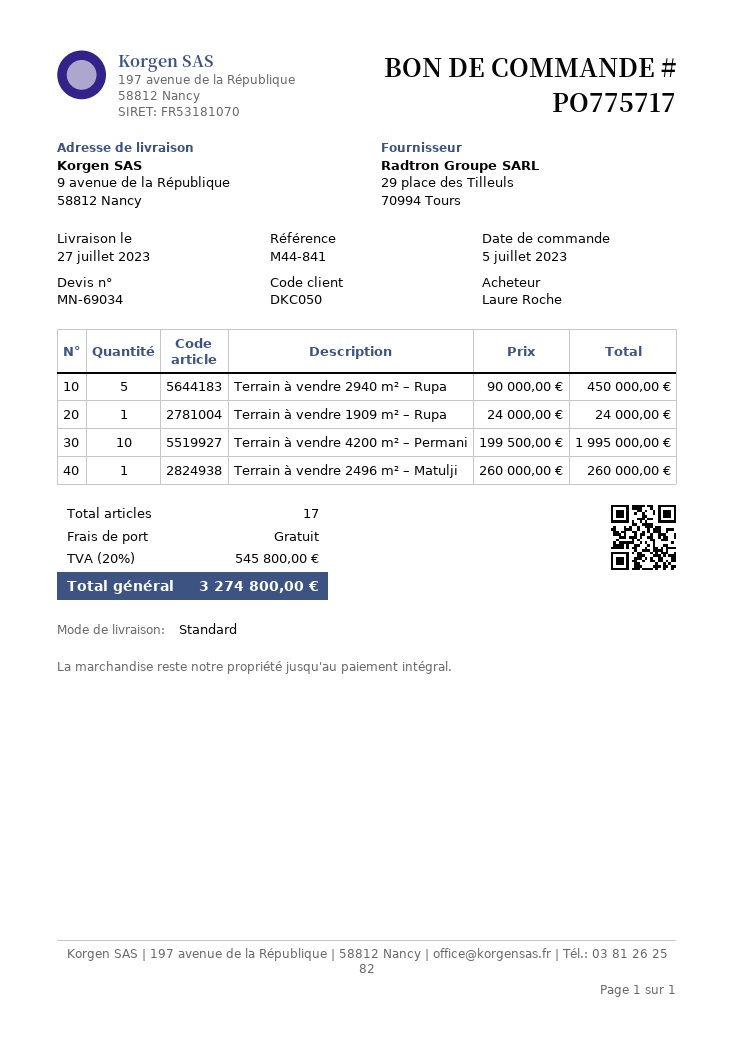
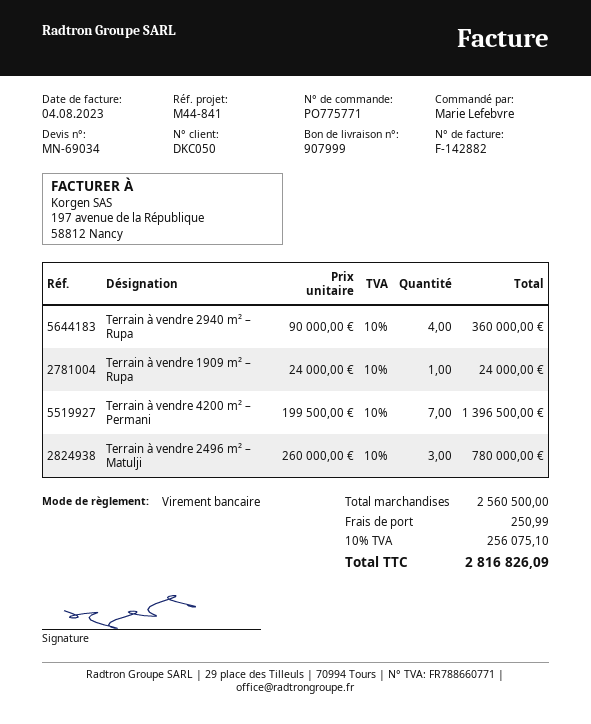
order number: PO775717 -> PO775771
ordered by: Laure Roche -> Marie Lefebvre
Terrain à vendre 2940 m² – Rupa: 5 x 90000.00 = 450000.00 -> 4 x 90000.00 = 360000.00
Terrain à vendre 4200 m² – Permani: 10 x 199500.00 = 1995000.00 -> 7 x 199500.00 = 1396500.00
Terrain à vendre 2496 m² – Matulji: 1 x 260000.00 = 260000.00 -> 3 x 260000.00 = 780000.00
shipping: 0.00 -> 250.99
tax: 20% = 545800.00 -> 10% = 256075.10
total: 3274800.00 -> 2816826.09

